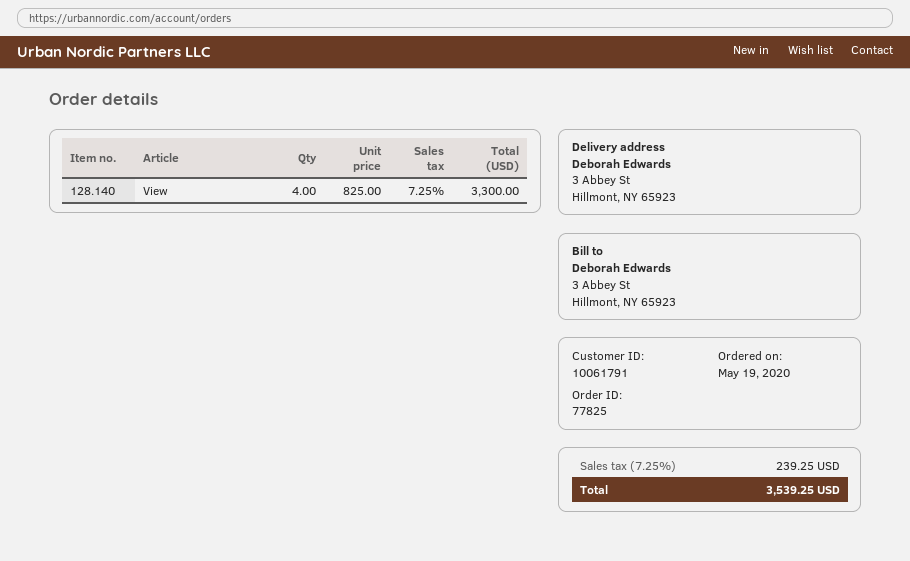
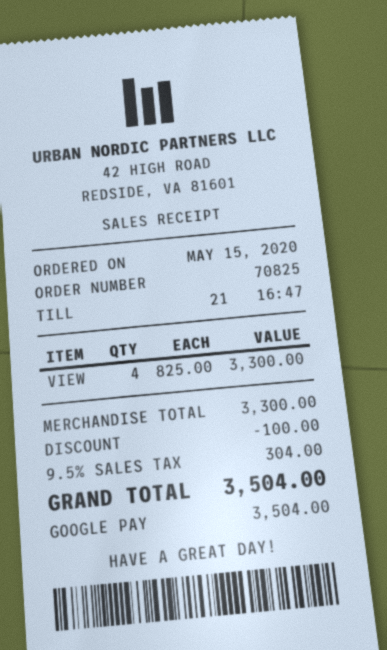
order number: 77825 -> 70825
order date: 2020-05-19 -> 2020-05-15
discount: none -> 100.00
tax: 7.25% = 239.25 -> 9.5% = 304.00
total: 3539.25 -> 3504.00

